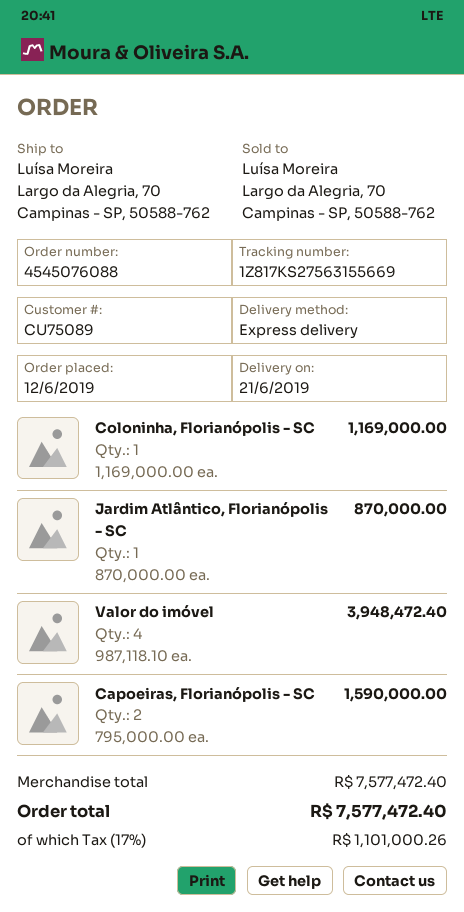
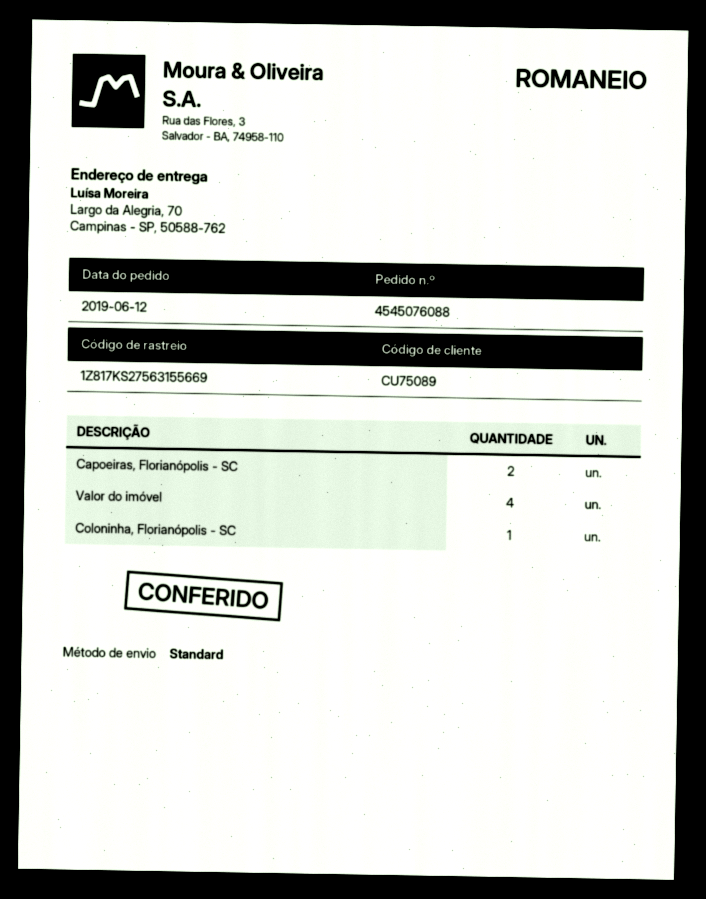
shipping method: express -> standard
Jardim Atlântico, Florianópolis - SC: 1 -> none

